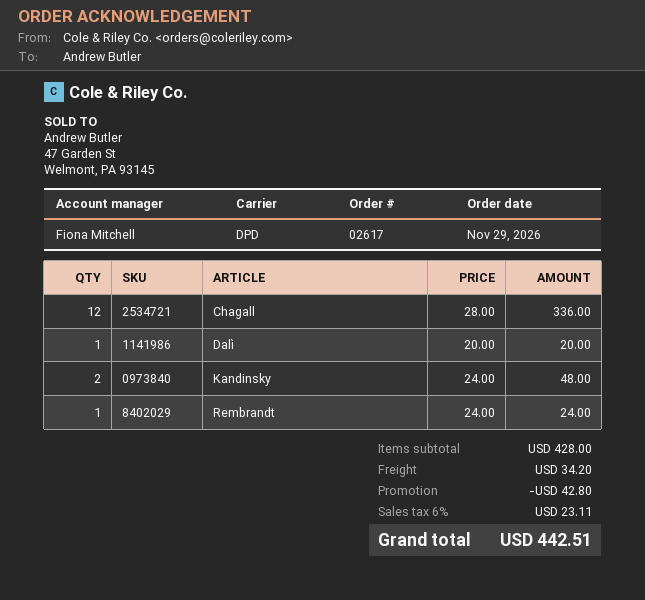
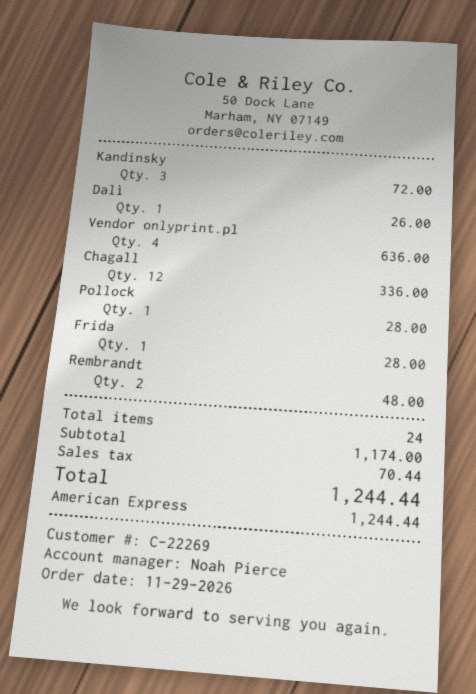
sales rep: Fiona Mitchell -> Noah Pierce
Dalì: 1 for 20.00 -> 1 for 26.00
Kandinsky: 2 for 48.00 -> 3 for 72.00
Rembrandt: 1 for 24.00 -> 2 for 48.00
Vendor onlyprint.pl: none -> 4 for 636.00
Pollock: none -> 1 for 28.00
Frida: none -> 1 for 28.00
subtotal: 428.00 -> 1174.00
discount: 42.80 -> none
shipping: 34.20 -> none
tax: 23.11 -> 70.44
total: 442.51 -> 1244.44

